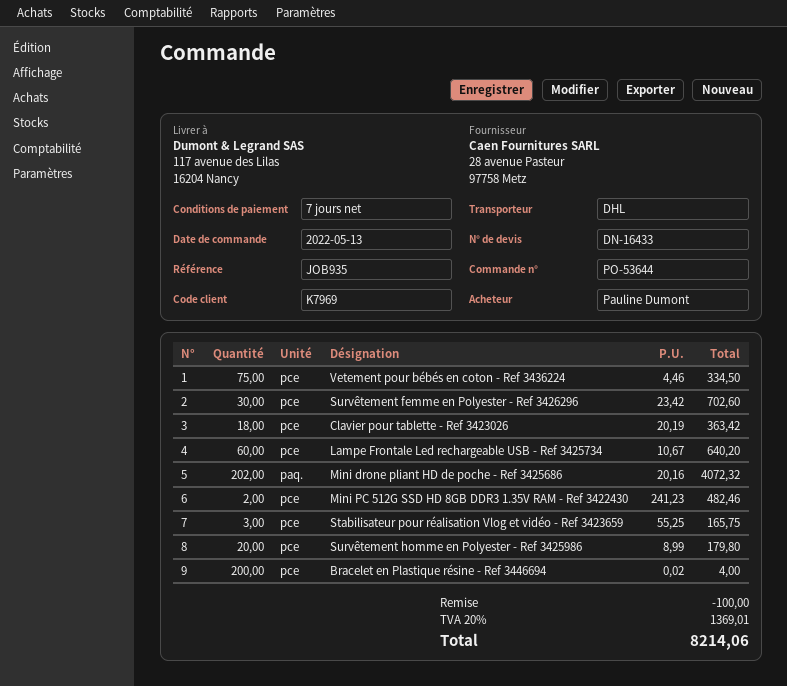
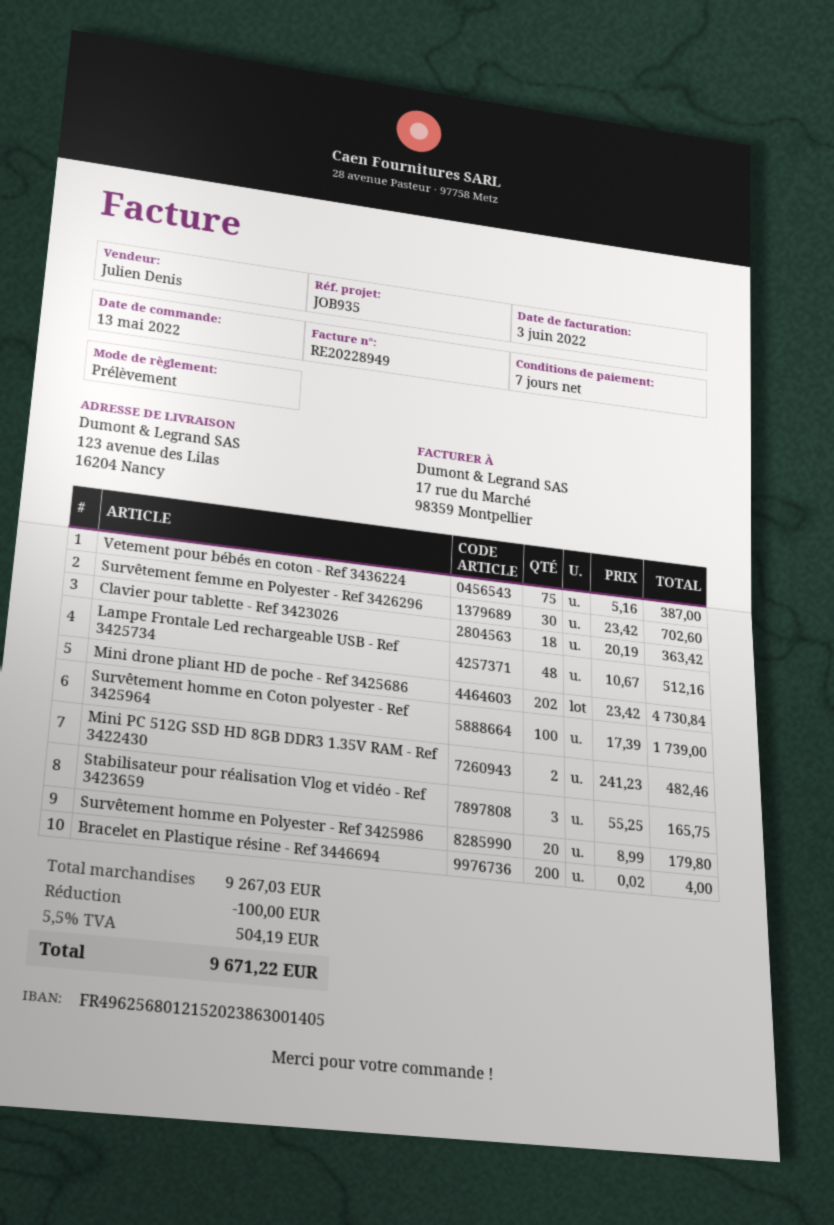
ship to: 117 avenue des Lilas, 16204 Nancy -> 123 avenue des Lilas, 16204 Nancy
Vetement pour bébés en coton - Ref 3436224: 75 x 4.46 = 334.50 -> 75 x 5.16 = 387.00
Lampe Frontale Led rechargeable USB - Ref 3425734: 60 x 10.67 = 640.20 -> 48 x 10.67 = 512.16
Mini drone pliant HD de poche - Ref 3425686: 202 x 20.16 = 4072.32 -> 202 x 23.42 = 4730.84
Survêtement homme en Coton polyester - Ref 3425964: none -> 100 x 17.39 = 1739.00
tax: 20% = 1369.01 -> 5.5% = 504.19
total: 8214.06 -> 9671.22

